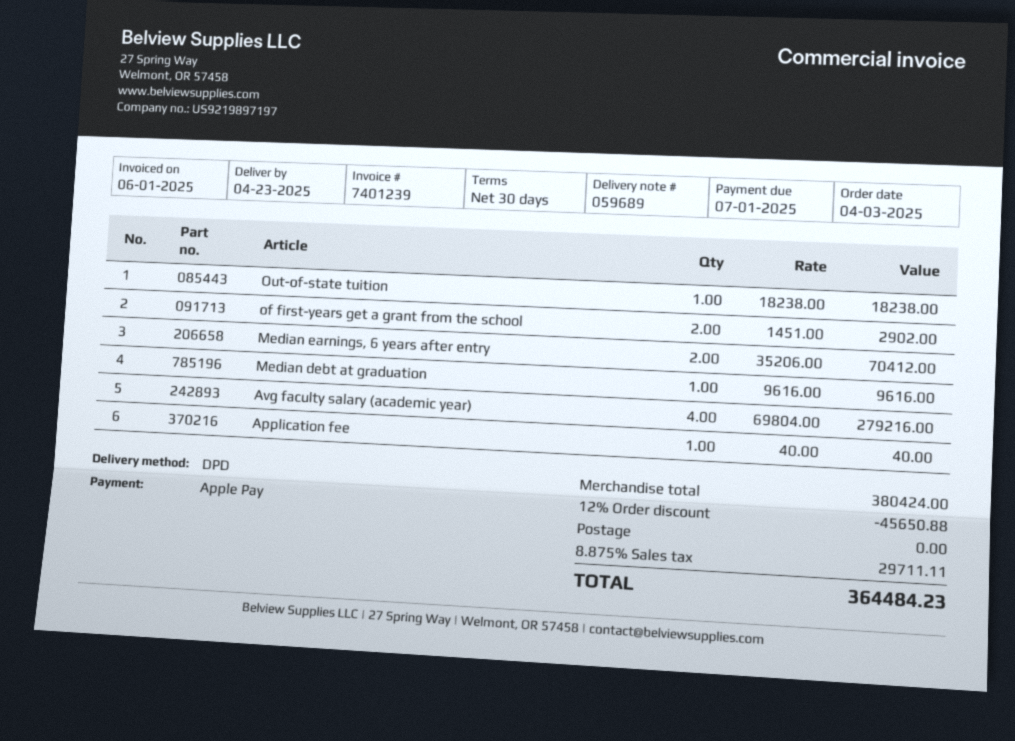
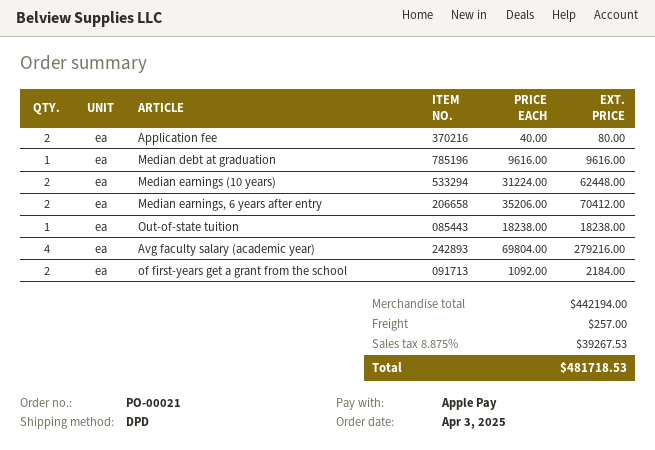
of first-years get a grant from the school: 2 x 1451.00 = 2902.00 -> 2 x 1092.00 = 2184.00
Application fee: 1 x 40.00 = 40.00 -> 2 x 40.00 = 80.00
Median earnings (10 years): none -> 2 x 31224.00 = 62448.00
subtotal: 380424.00 -> 442194.00
discount: 12% = 45650.88 -> none
shipping: 0.00 -> 257.00
tax: 8.875% = 29711.11 -> 8.875% = 39267.53
total: 364484.23 -> 481718.53

